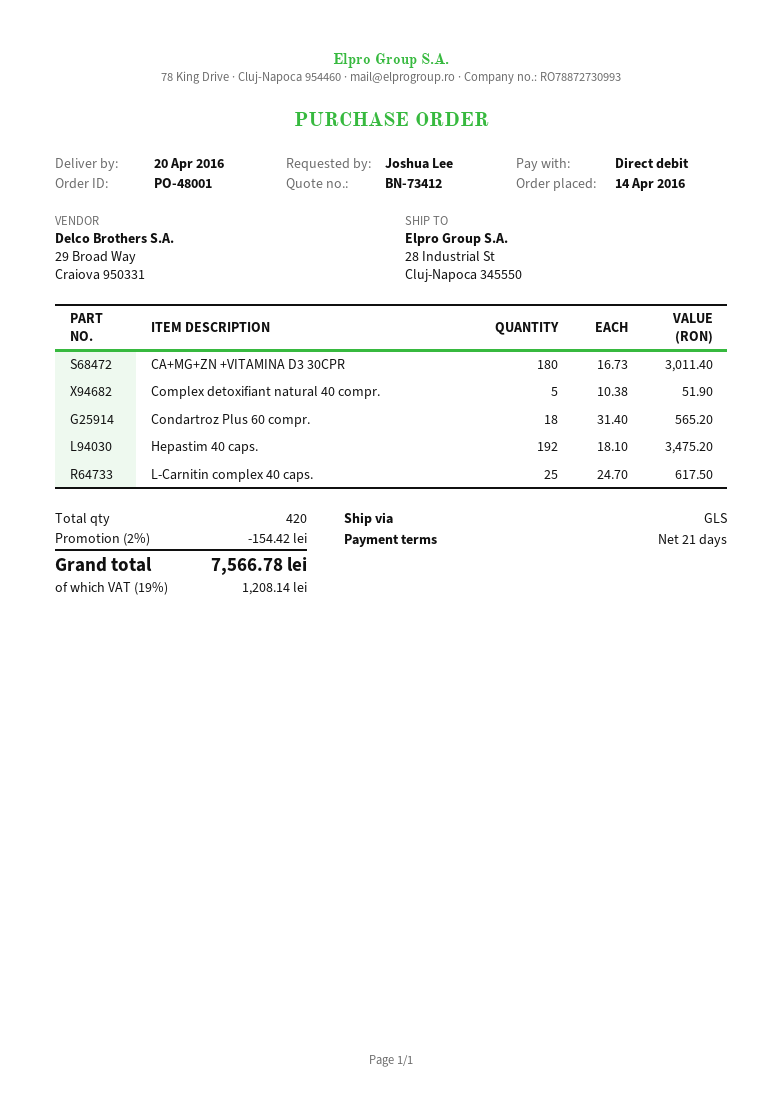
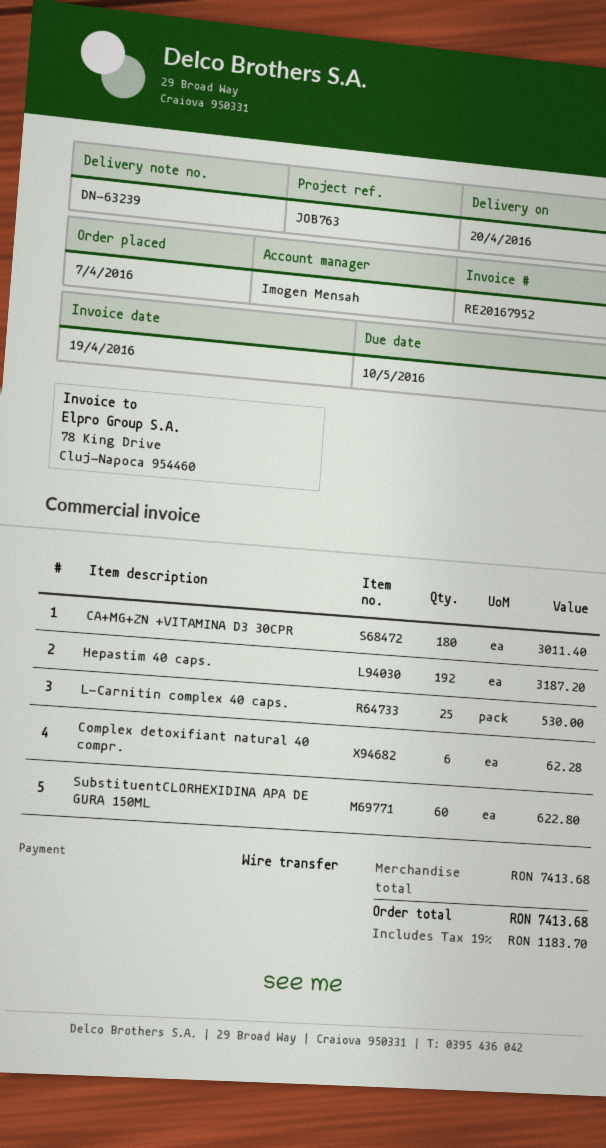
order date: 2016-04-14 -> 2016-04-07
payment method: direct debit -> bank transfer
Complex detoxifiant natural 40 compr.: 5 for 51.90 -> 6 for 62.28
Condartroz Plus 60 compr.: 18 for 565.20 -> none
Hepastim 40 caps.: 192 for 3475.20 -> 192 for 3187.20
L-Carnitin complex 40 caps.: 25 for 617.50 -> 25 for 530.00
SubstituentCLORHEXIDINA APA DE GURA 150ML: none -> 60 for 622.80
discount: 2% = 154.42 -> none
tax: 19% = 1208.14 -> 19% = 1183.70
total: 7566.78 -> 7413.68

